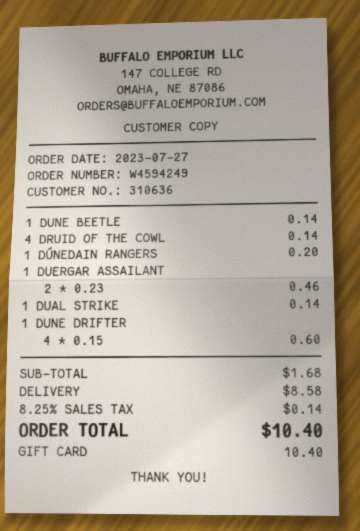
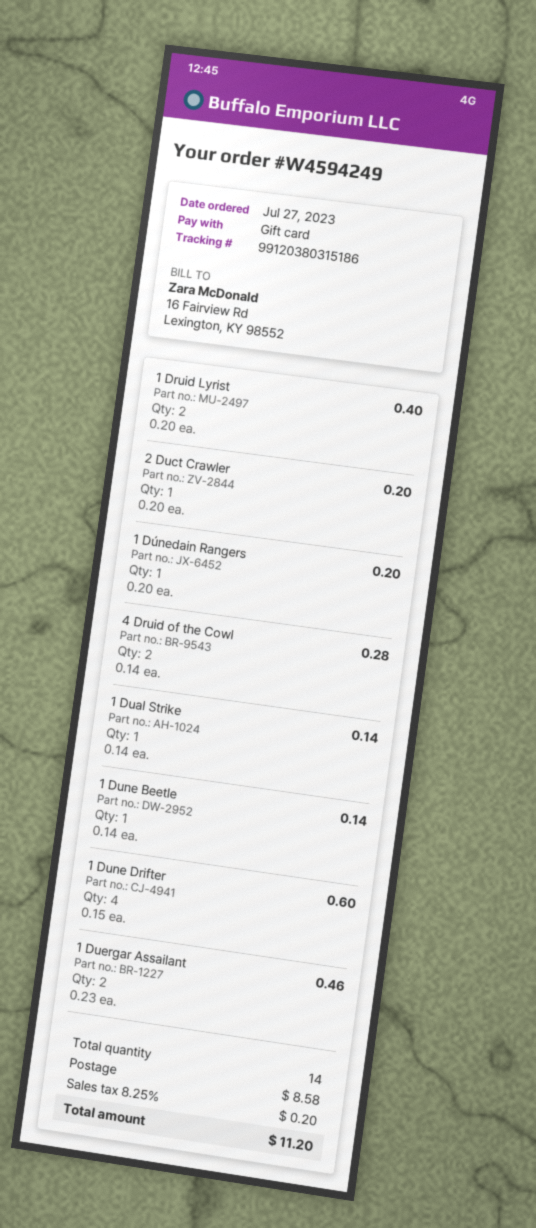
4 DRUID OF THE COWL: 1 x 0.14 = 0.14 -> 2 x 0.14 = 0.28
1 Druid Lyrist: none -> 2 x 0.20 = 0.40
2 Duct Crawler: none -> 1 x 0.20 = 0.20
tax: 8.25% = 0.14 -> 8.25% = 0.20
total: 10.40 -> 11.20

